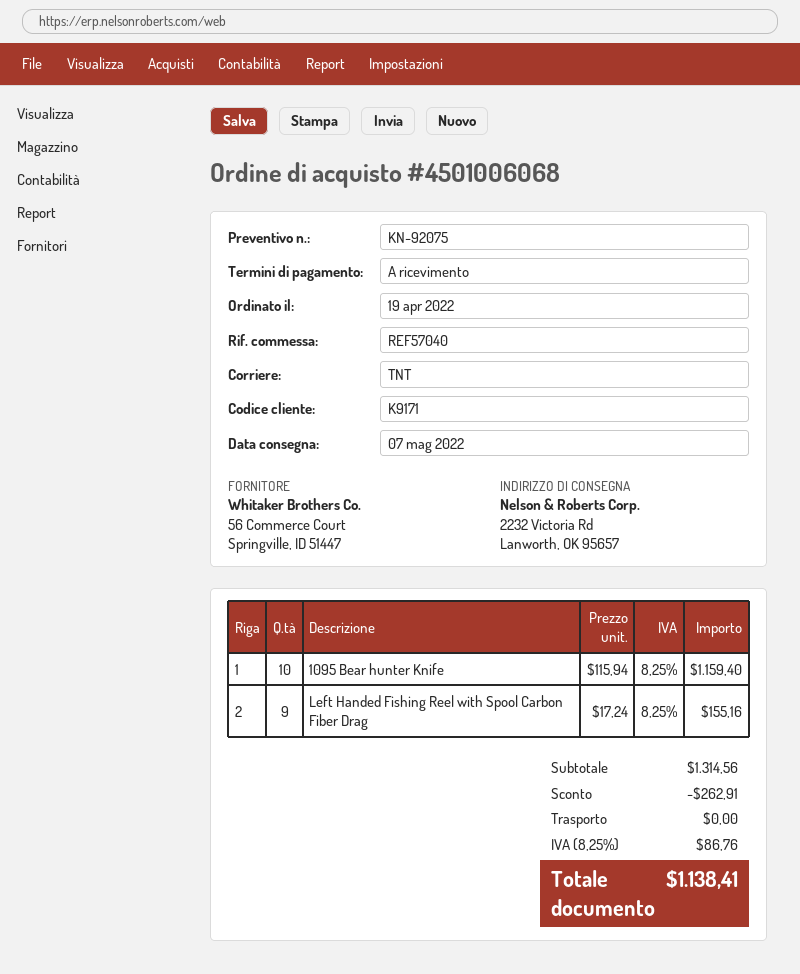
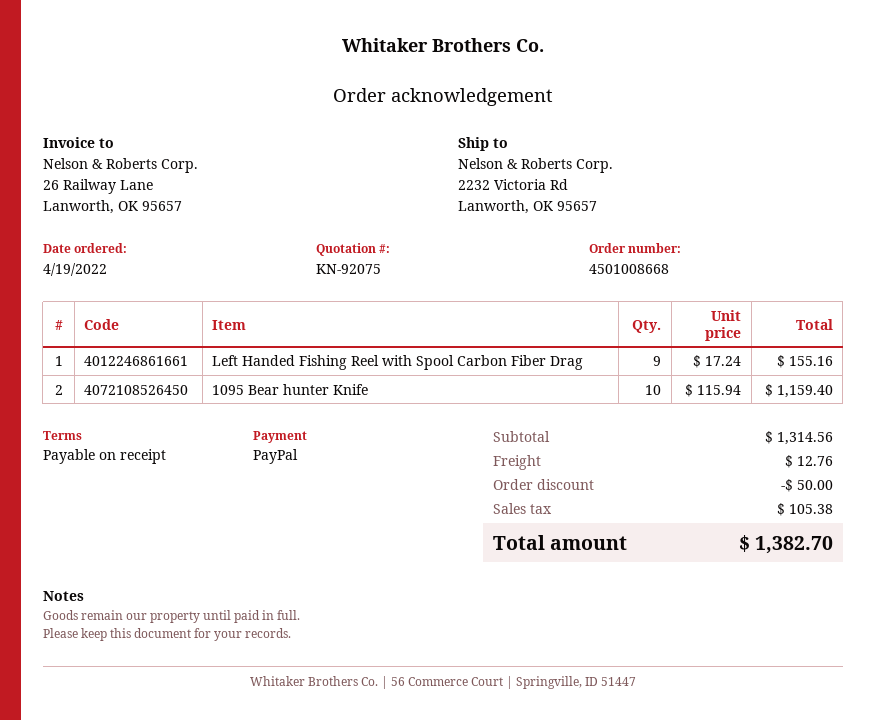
order number: 4501006068 -> 4501008668
discount: 262.91 -> 50.00
shipping: 0.00 -> 12.76
tax: 86.76 -> 105.38
total: 1138.41 -> 1382.70

